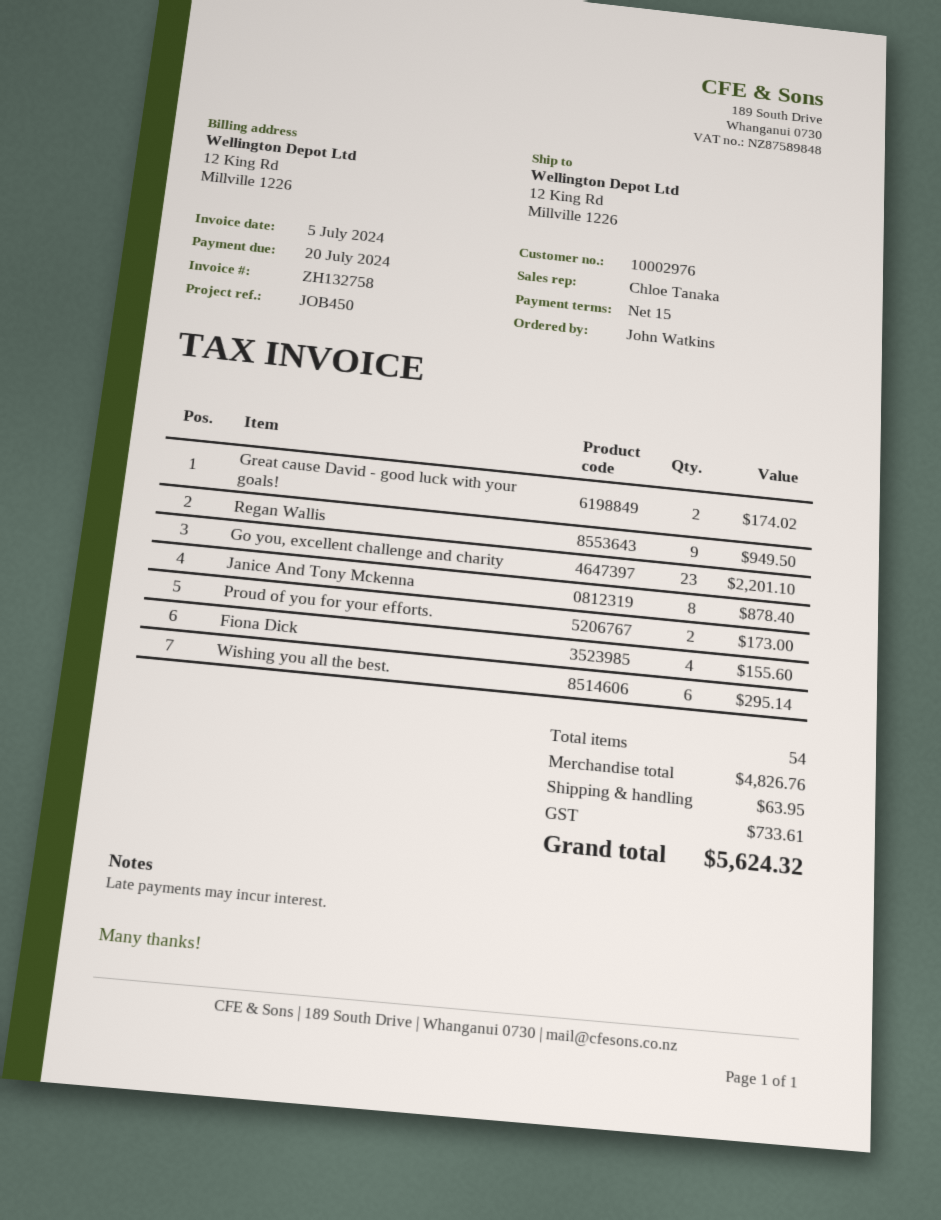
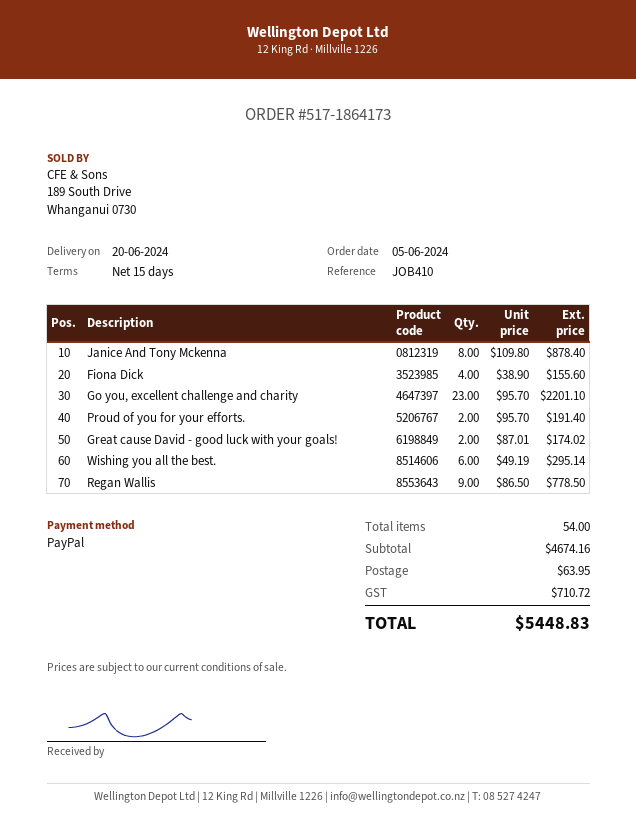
reference: JOB450 -> JOB410
Regan Wallis: 9 for 949.50 -> 9 for 778.50
Proud of you for your efforts.: 2 for 173.00 -> 2 for 191.40
subtotal: 4826.76 -> 4674.16
tax: 733.61 -> 710.72
total: 5624.32 -> 5448.83

